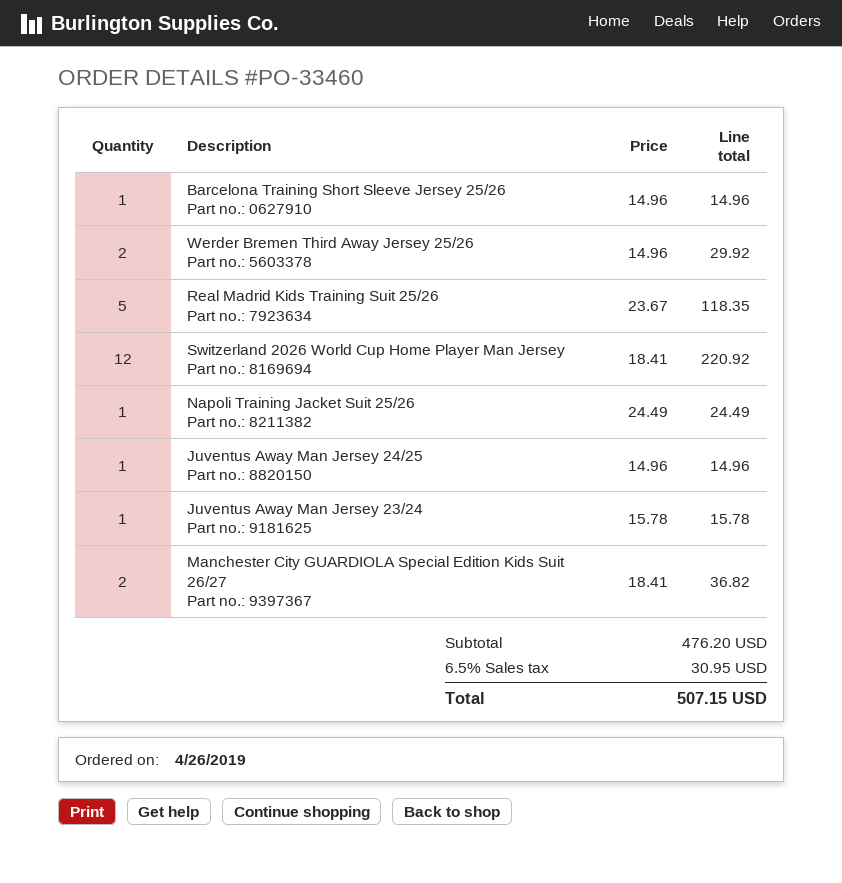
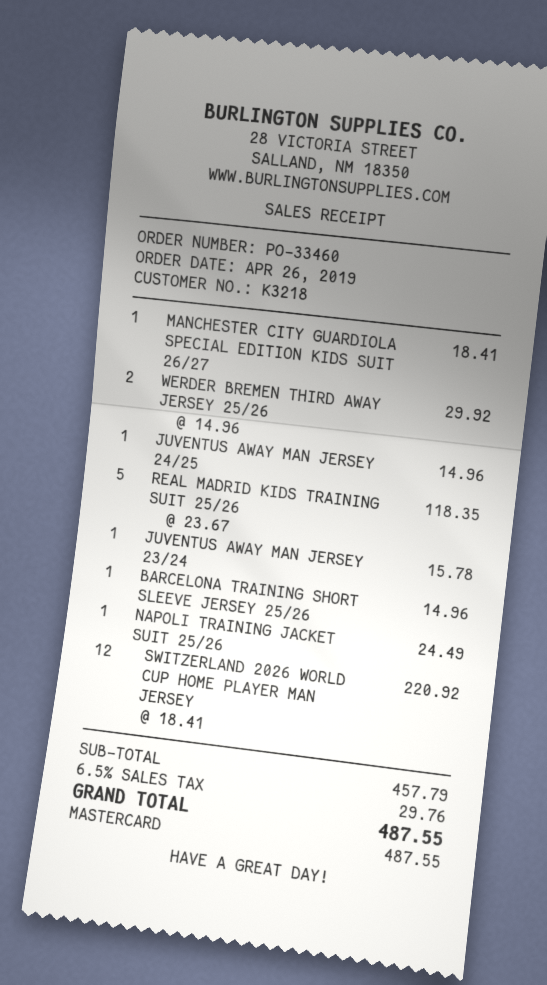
Manchester City GUARDIOLA Special Edition Kids Suit 26/27: 2 x 18.41 = 36.82 -> 1 x 18.41 = 18.41
subtotal: 476.20 -> 457.79
tax: 6.5% = 30.95 -> 6.5% = 29.76
total: 507.15 -> 487.55

